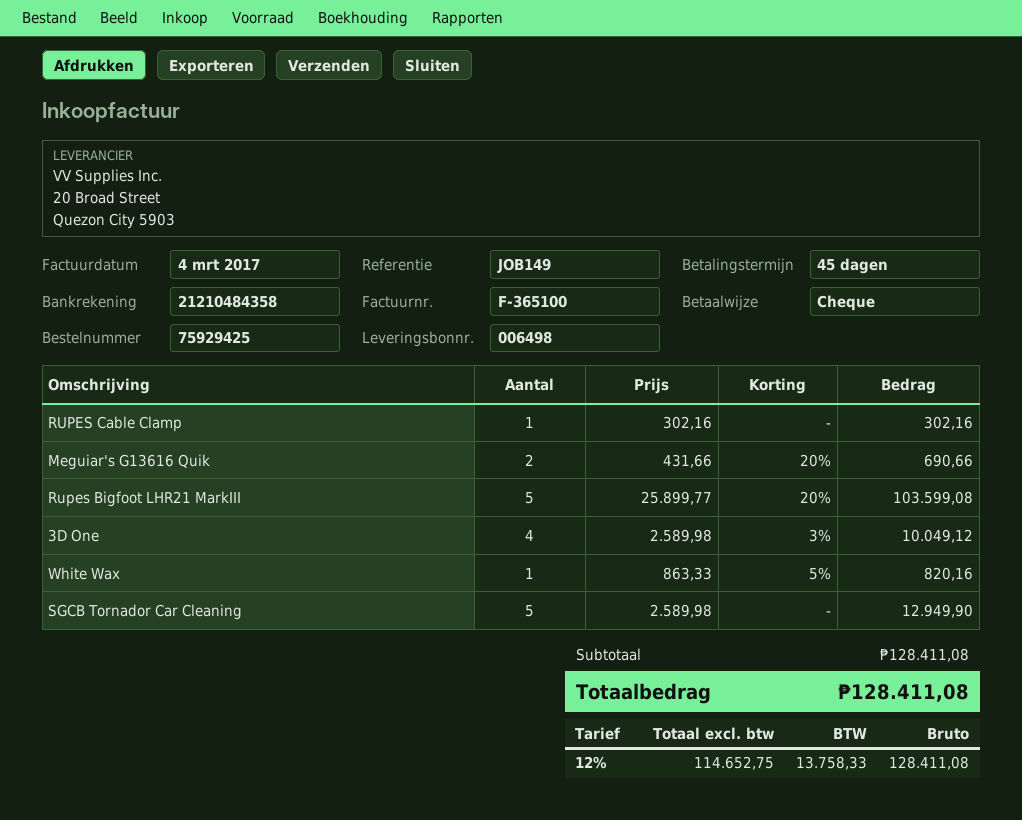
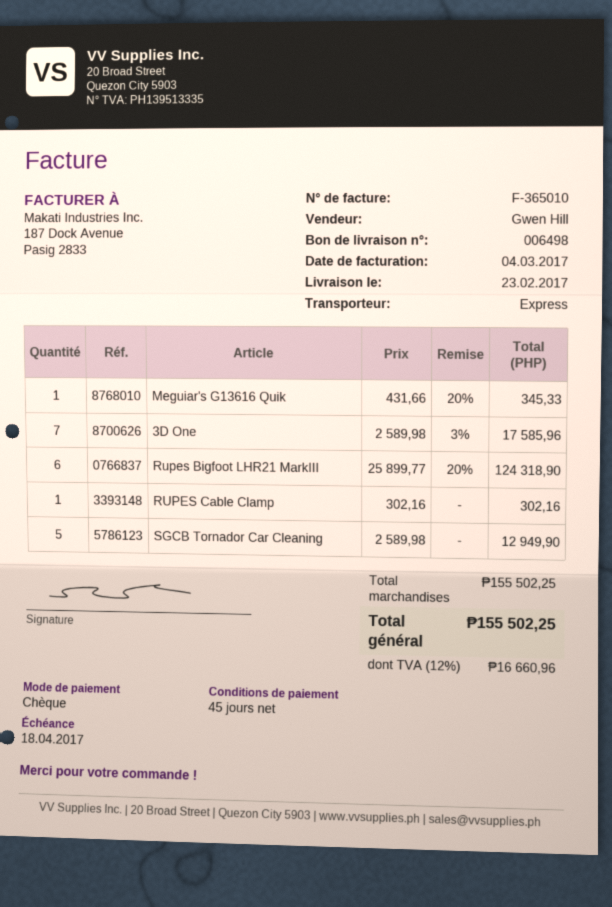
invoice number: F-365100 -> F-365010
Meguiar's G13616 Quik: 2 x 431.66 - 20% = 690.66 -> 1 x 431.66 - 20% = 345.33
Rupes Bigfoot LHR21 MarkIII: 5 x 25899.77 - 20% = 103599.08 -> 6 x 25899.77 - 20% = 124318.90
3D One: 4 x 2589.98 - 3% = 10049.12 -> 7 x 2589.98 - 3% = 17585.96
White Wax: 1 x 863.33 - 5% = 820.16 -> none
subtotal: 128411.08 -> 155502.25
tax: 12% = 13758.33 -> 12% = 16660.96
total: 128411.08 -> 155502.25

